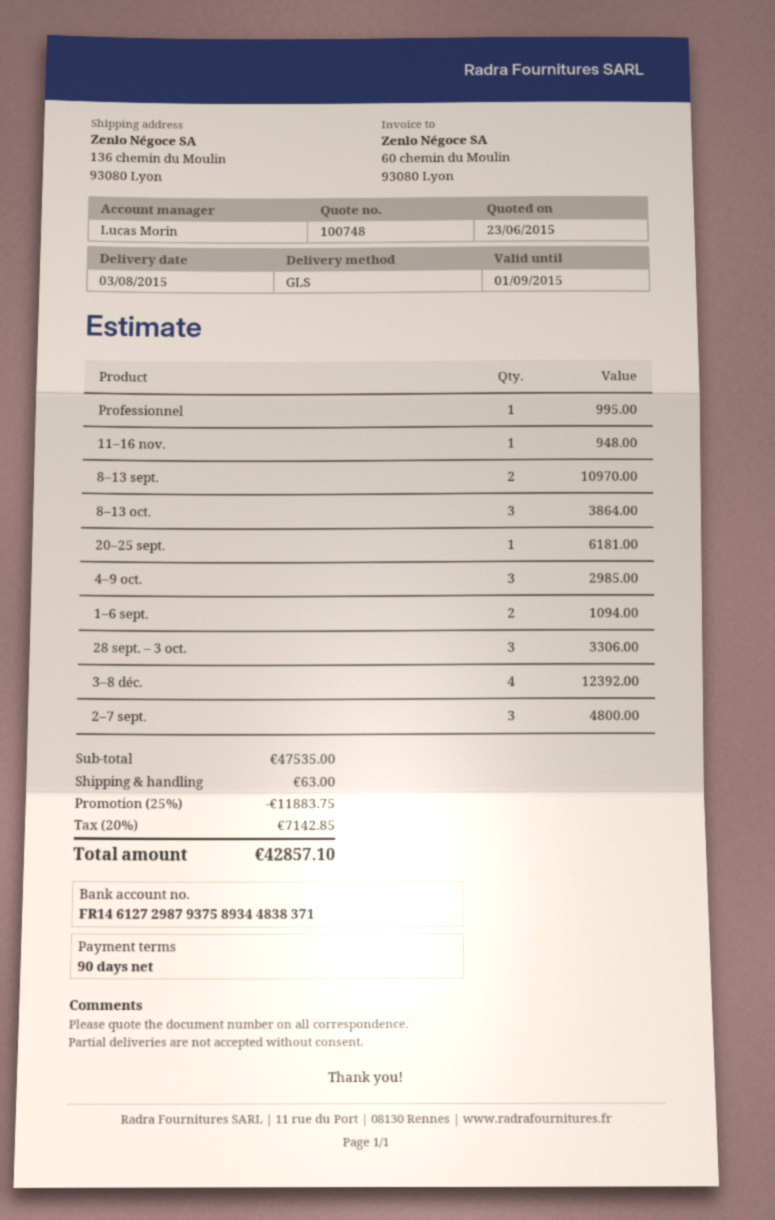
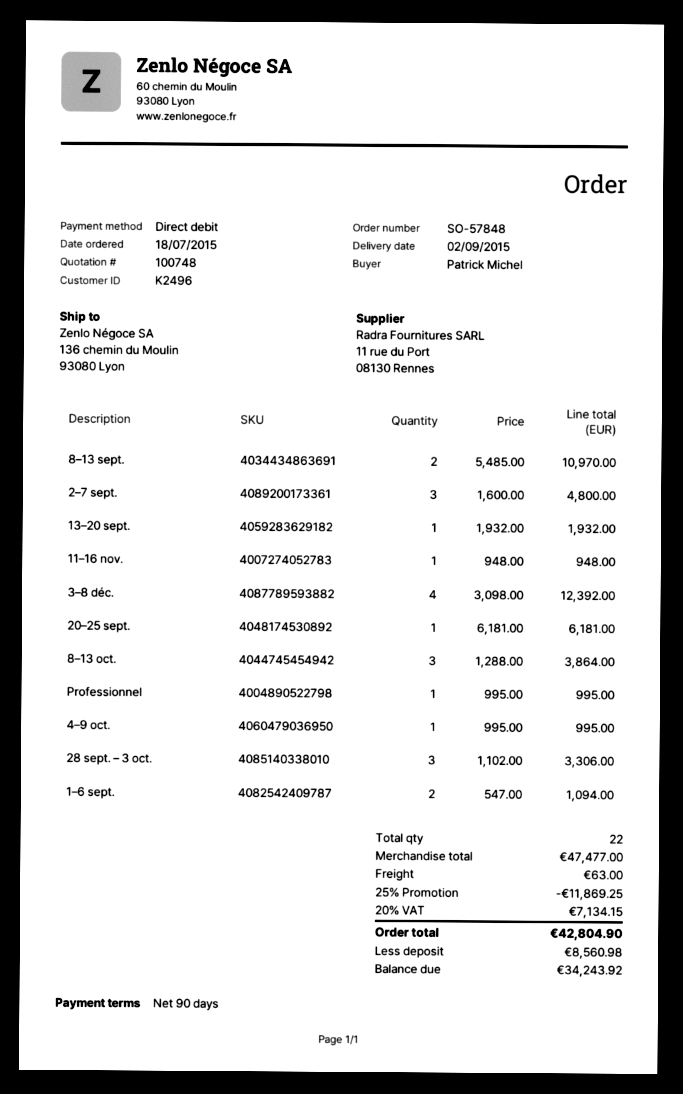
delivery date: 2015-08-03 -> 2015-09-02
4–9 oct.: 3 for 2985.00 -> 1 for 995.00
13–20 sept.: none -> 1 for 1932.00
subtotal: 47535.00 -> 47477.00
discount: 25% = 11883.75 -> 25% = 11869.25
tax: 20% = 7142.85 -> 20% = 7134.15
total: 42857.10 -> 42804.90

